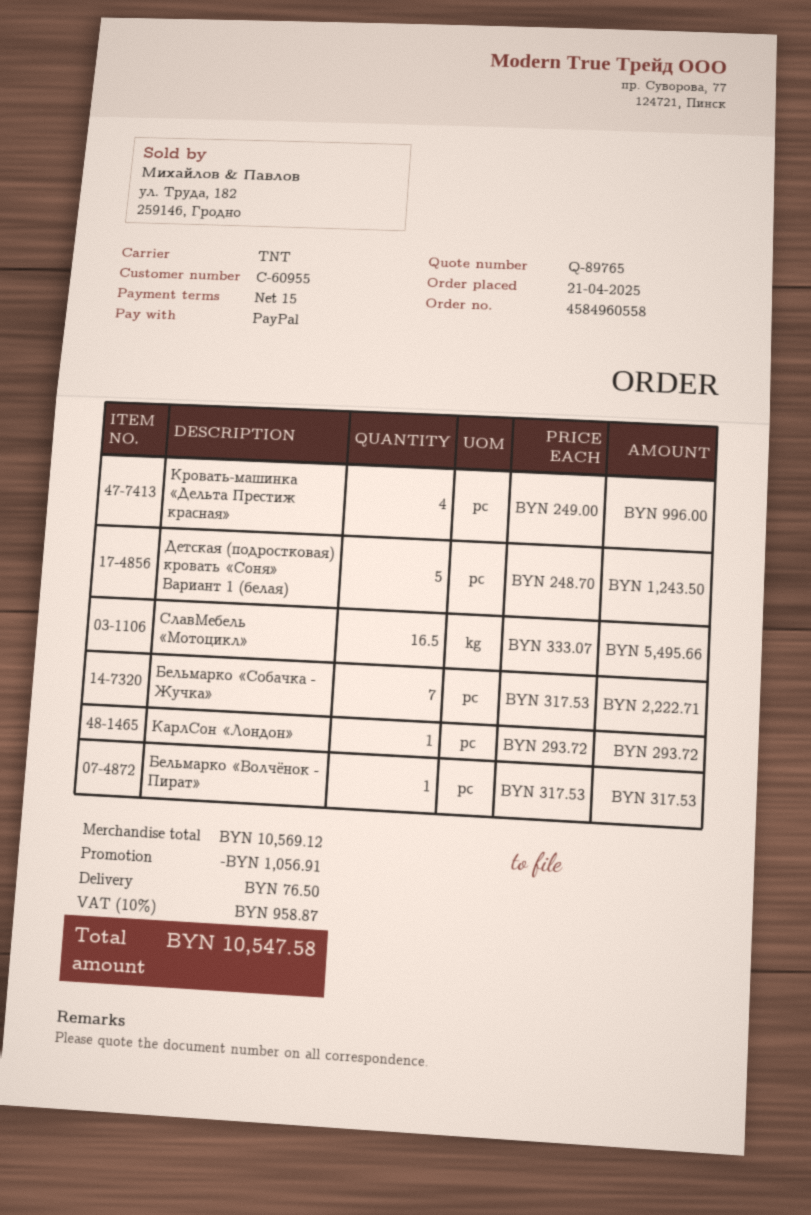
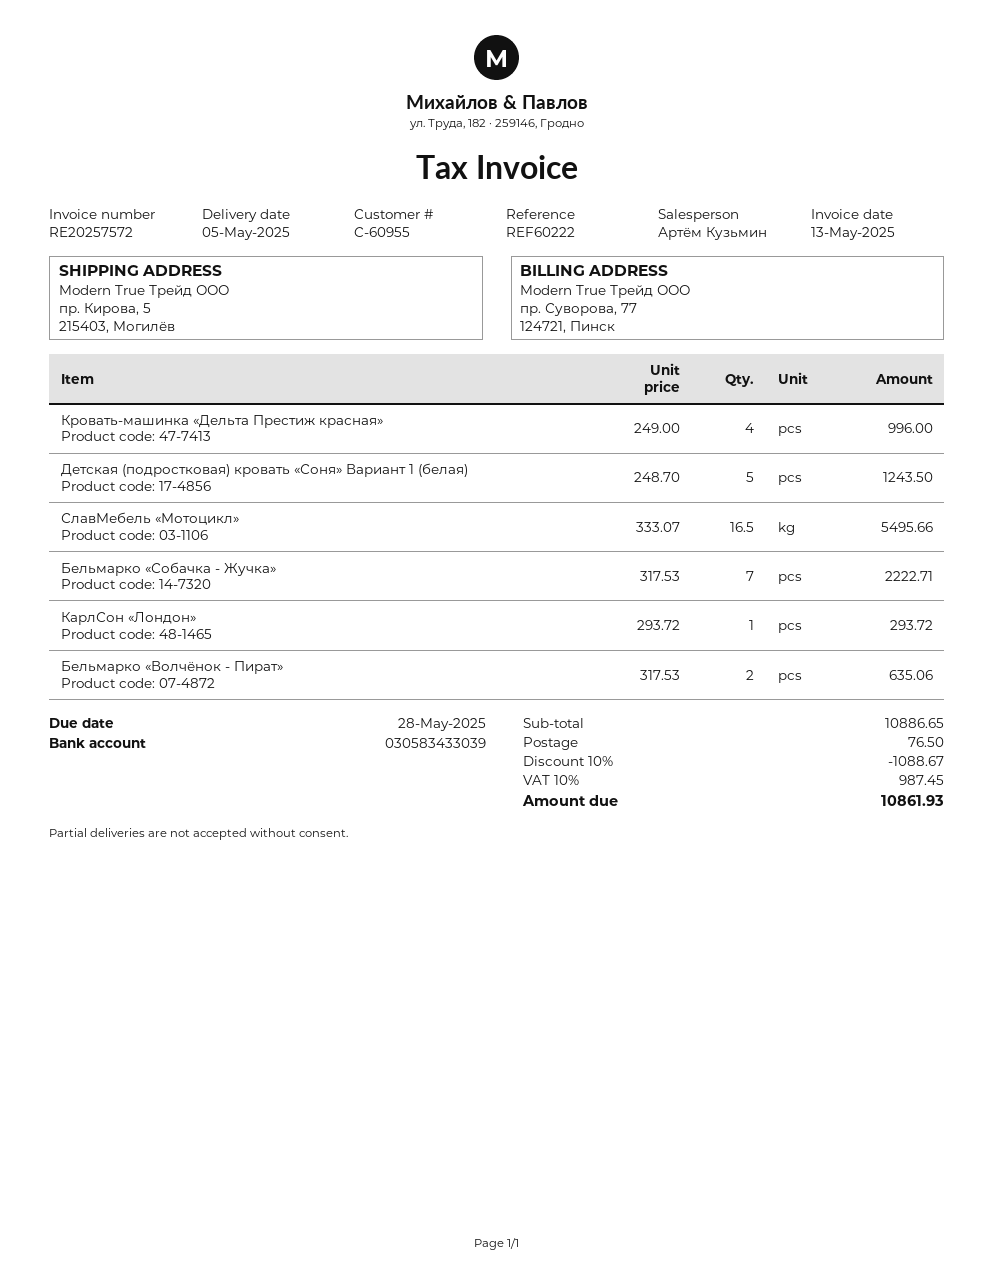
Бельмарко «Волчёнок - Пират»: 1 x 317.53 = 317.53 -> 2 x 317.53 = 635.06
subtotal: 10569.12 -> 10886.65
discount: 1056.91 -> 1088.67
tax: 10% = 958.87 -> 10% = 987.45
total: 10547.58 -> 10861.93

